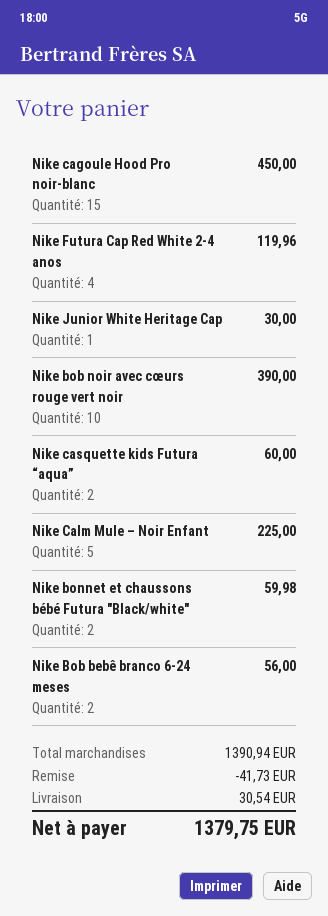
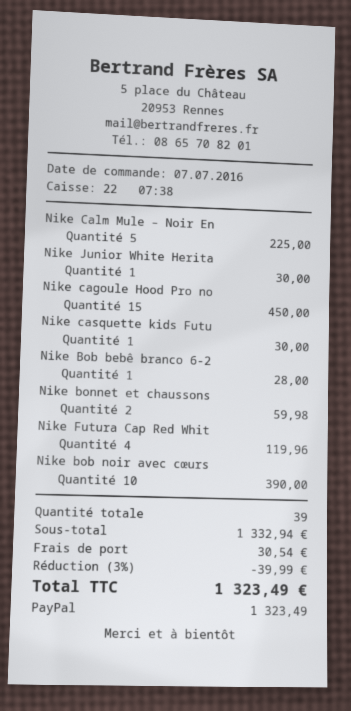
Nike casquette kids Futura “aqua”: 2 for 60.00 -> 1 for 30.00
Nike Bob bebê branco 6-24 meses: 2 for 56.00 -> 1 for 28.00
subtotal: 1390.94 -> 1332.94
discount: 41.73 -> 39.99
total: 1379.75 -> 1323.49

